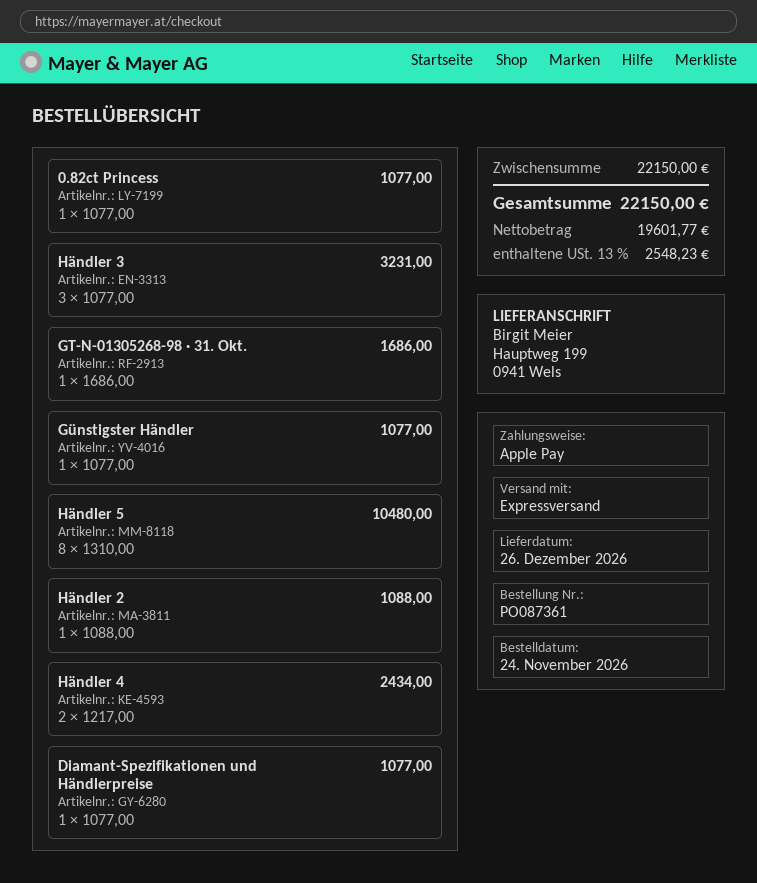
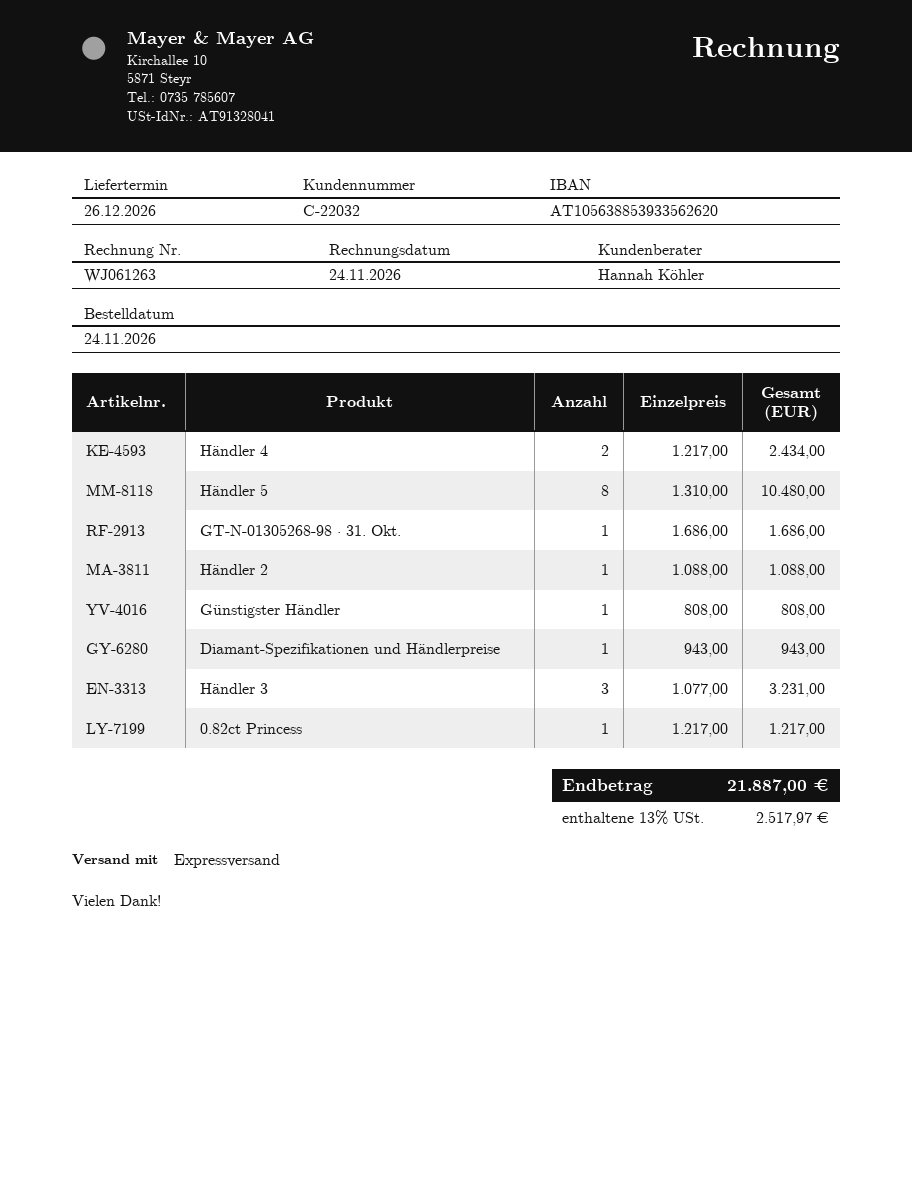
0.82ct Princess: 1 x 1077.00 = 1077.00 -> 1 x 1217.00 = 1217.00
Günstigster Händler: 1 x 1077.00 = 1077.00 -> 1 x 808.00 = 808.00
Diamant-Spezifikationen und Händlerpreise: 1 x 1077.00 = 1077.00 -> 1 x 943.00 = 943.00
tax: 13% = 2548.23 -> 13% = 2517.97
total: 22150.00 -> 21887.00

